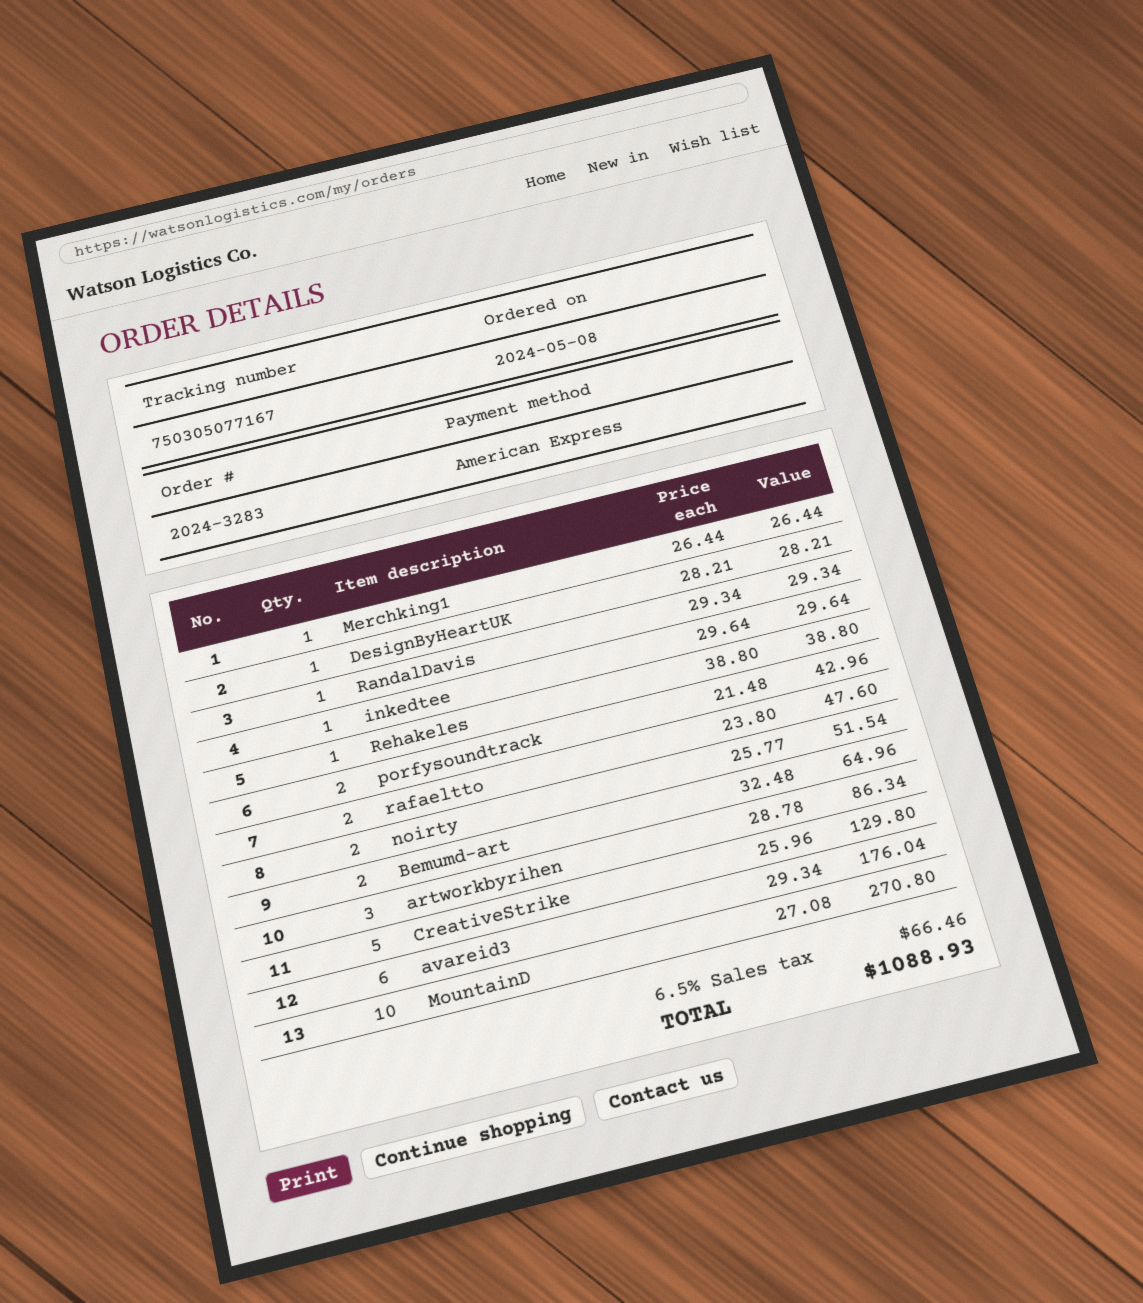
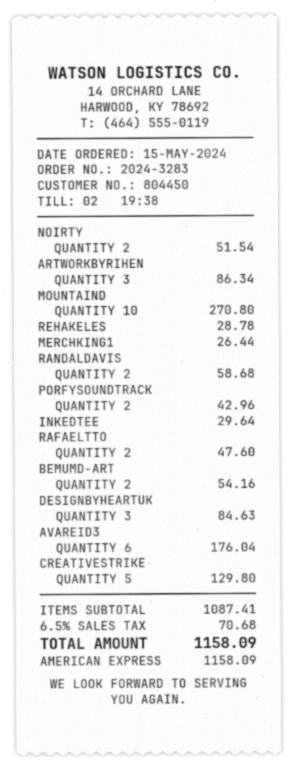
order date: 2024-05-08 -> 2024-05-15
DesignByHeartUK: 1 for 28.21 -> 3 for 84.63
RandalDavis: 1 for 29.34 -> 2 for 58.68
Rehakeles: 1 for 38.80 -> 1 for 28.78
Bemumd-art: 2 for 64.96 -> 2 for 54.16
tax: 6.5% = 66.46 -> 6.5% = 70.68
total: 1088.93 -> 1158.09

